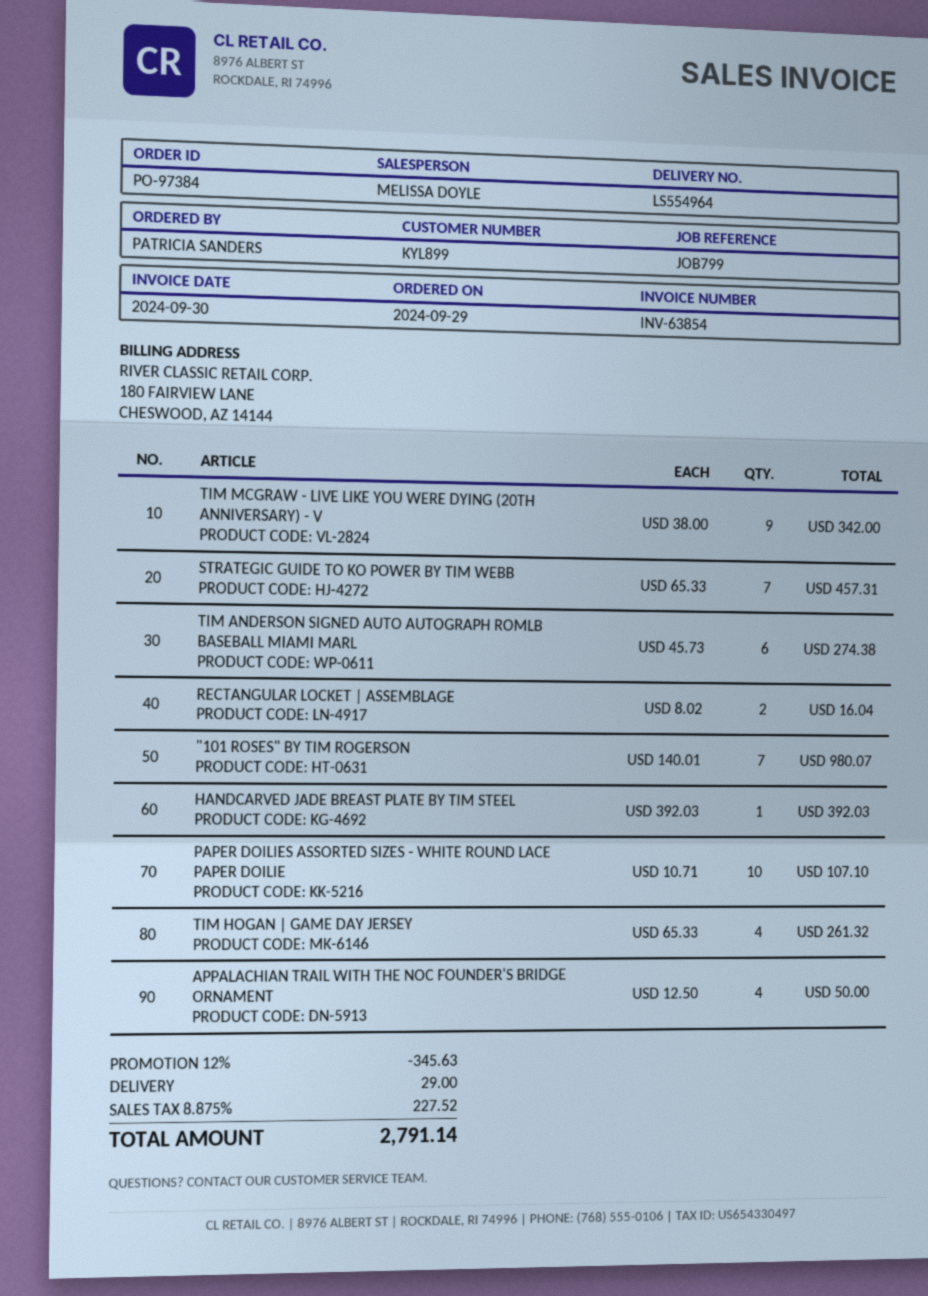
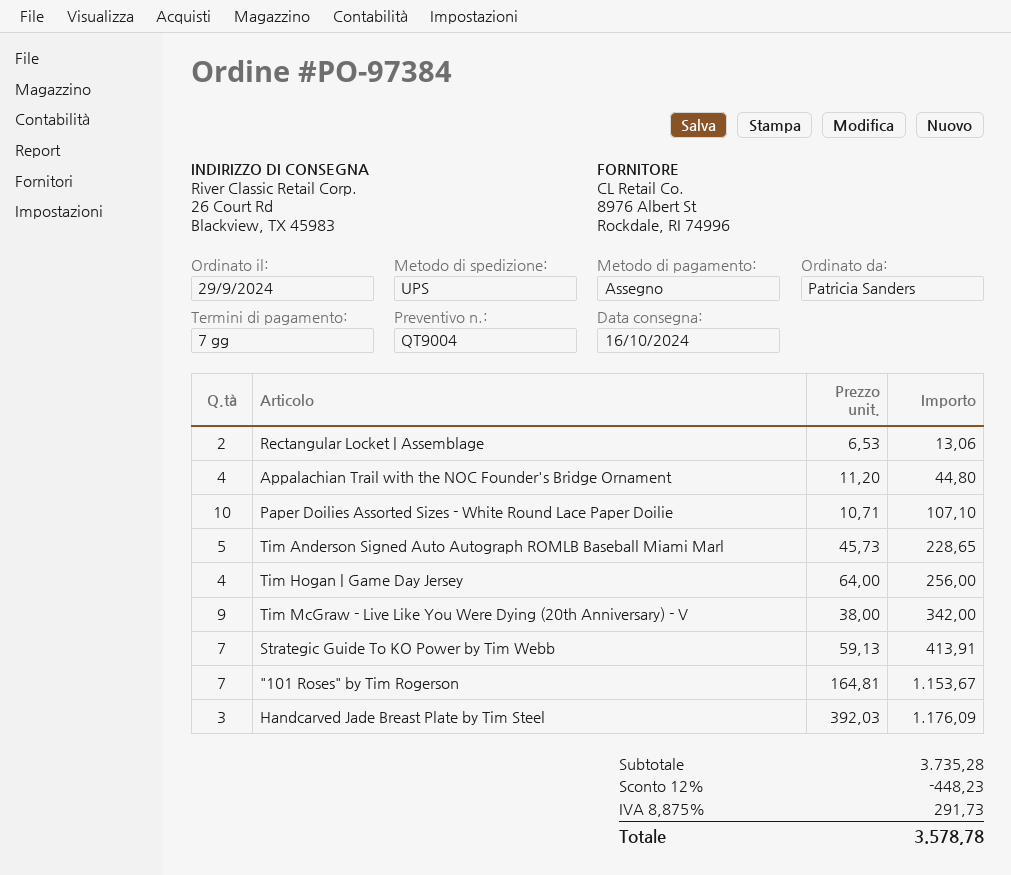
STRATEGIC GUIDE TO KO POWER BY TIM WEBB: 7 x 65.33 = 457.31 -> 7 x 59.13 = 413.91
TIM ANDERSON SIGNED AUTO AUTOGRAPH ROMLB BASEBALL MIAMI MARL: 6 x 45.73 = 274.38 -> 5 x 45.73 = 228.65
RECTANGULAR LOCKET | ASSEMBLAGE: 2 x 8.02 = 16.04 -> 2 x 6.53 = 13.06
"101 ROSES" BY TIM ROGERSON: 7 x 140.01 = 980.07 -> 7 x 164.81 = 1153.67
HANDCARVED JADE BREAST PLATE BY TIM STEEL: 1 x 392.03 = 392.03 -> 3 x 392.03 = 1176.09
TIM HOGAN | GAME DAY JERSEY: 4 x 65.33 = 261.32 -> 4 x 64.00 = 256.00
APPALACHIAN TRAIL WITH THE NOC FOUNDER'S BRIDGE ORNAMENT: 4 x 12.50 = 50.00 -> 4 x 11.20 = 44.80
discount: 12% = 345.63 -> 12% = 448.23
shipping: 29.00 -> none
tax: 8.875% = 227.52 -> 8.875% = 291.73
total: 2791.14 -> 3578.78

